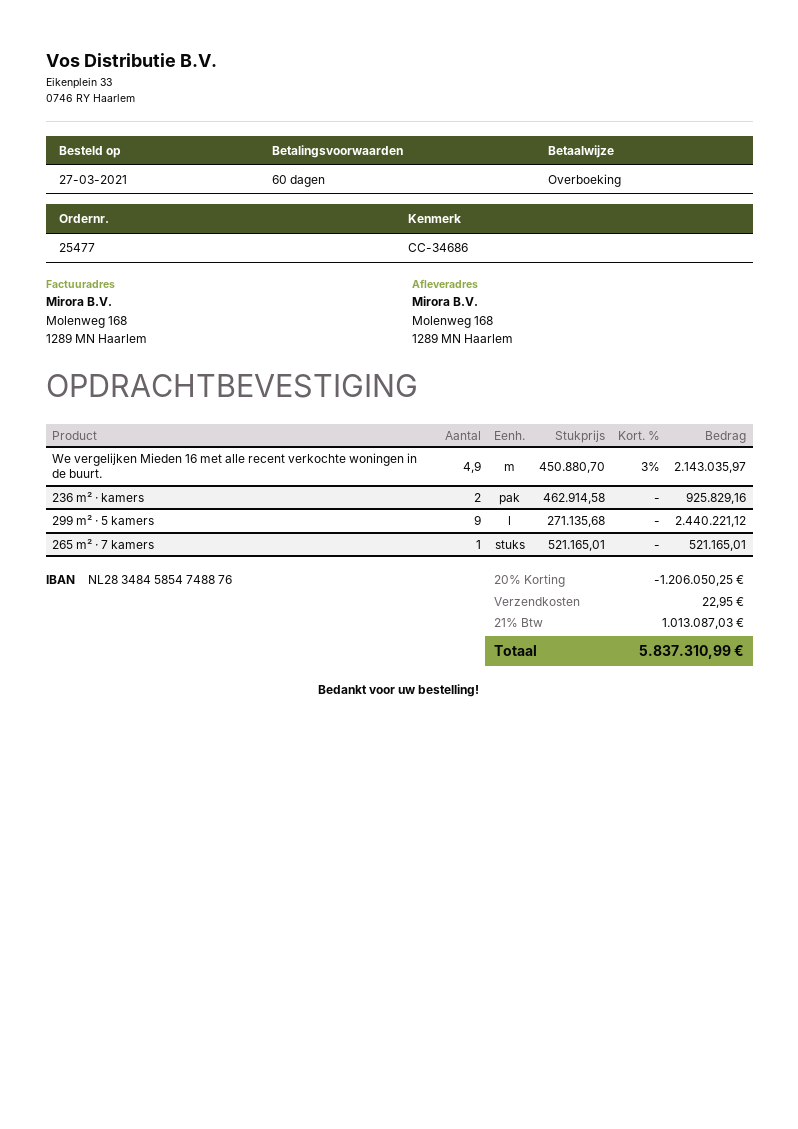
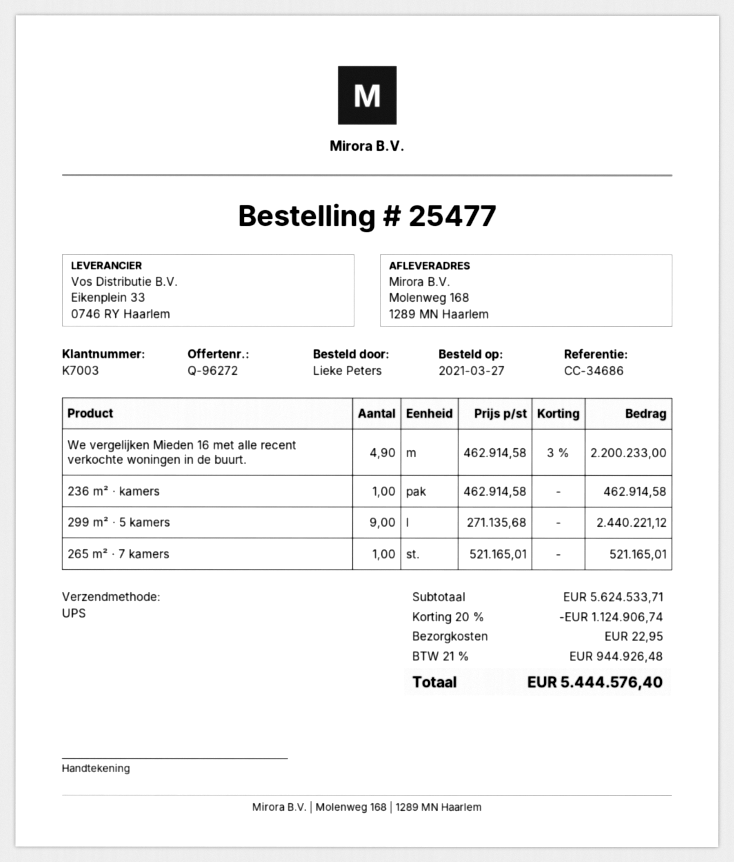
We vergelijken Mieden 16 met alle recent verkochte woningen in de buurt.: 4.9 x 450880.70 - 3% = 2143035.97 -> 4.9 x 462914.58 - 3% = 2200233.00
236 m² · kamers: 2 x 462914.58 = 925829.16 -> 1 x 462914.58 = 462914.58
discount: 20% = 1206050.25 -> 20% = 1124906.74
tax: 21% = 1013087.03 -> 21% = 944926.48
total: 5837310.99 -> 5444576.40

